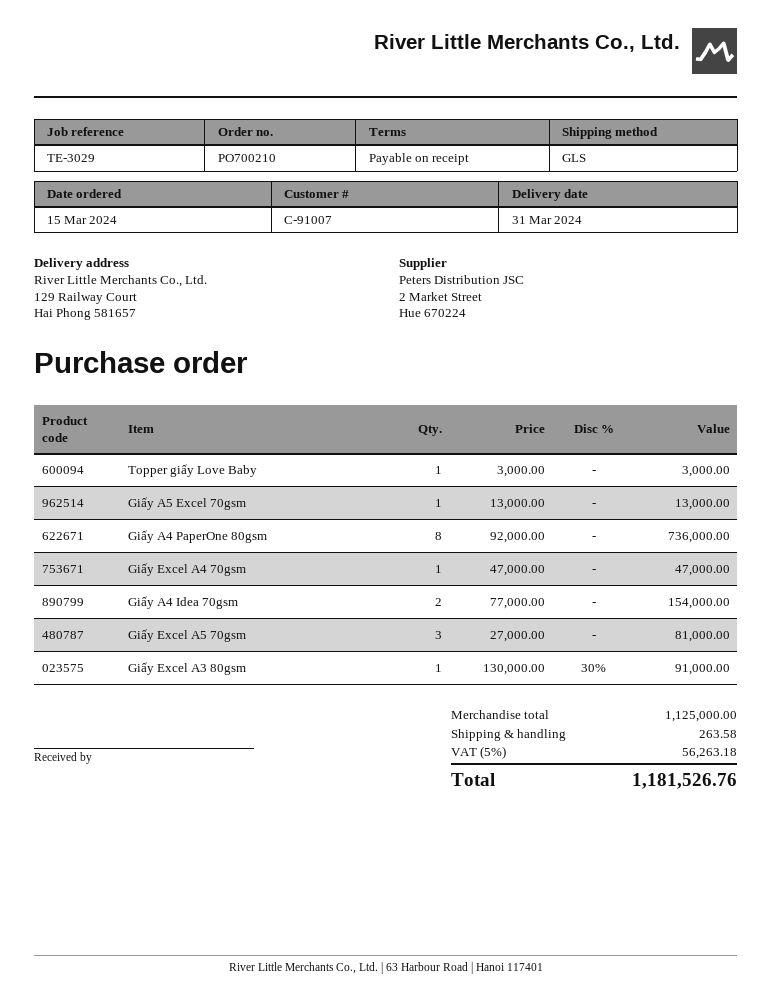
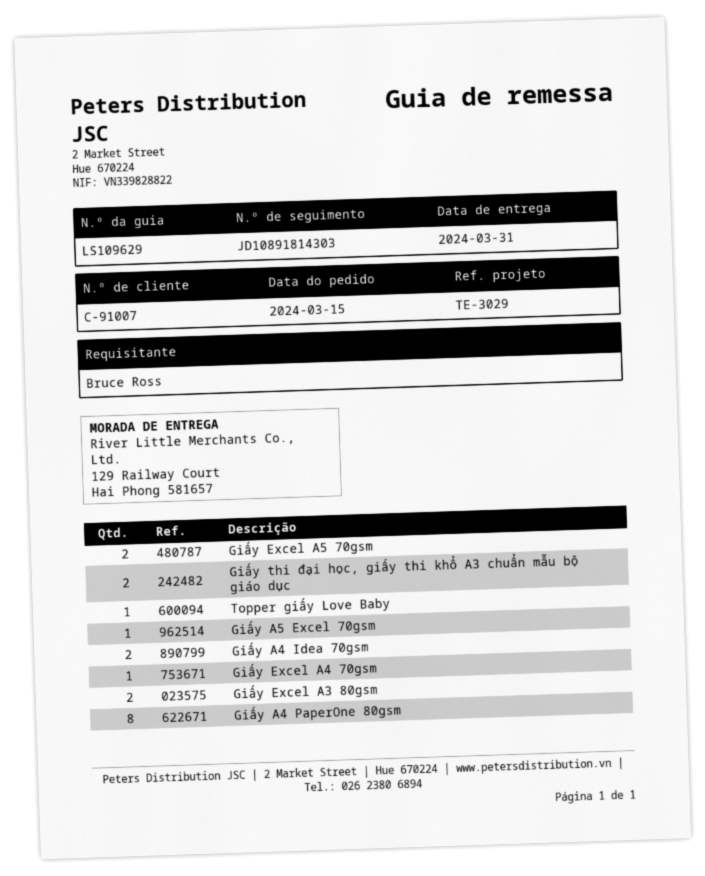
Giấy Excel A5 70gsm: 3 -> 2
Giấy Excel A3 80gsm: 1 -> 2
Giấy thi đại học, giấy thi khổ A3 chuẩn mẫu bộ giáo dục: none -> 2

